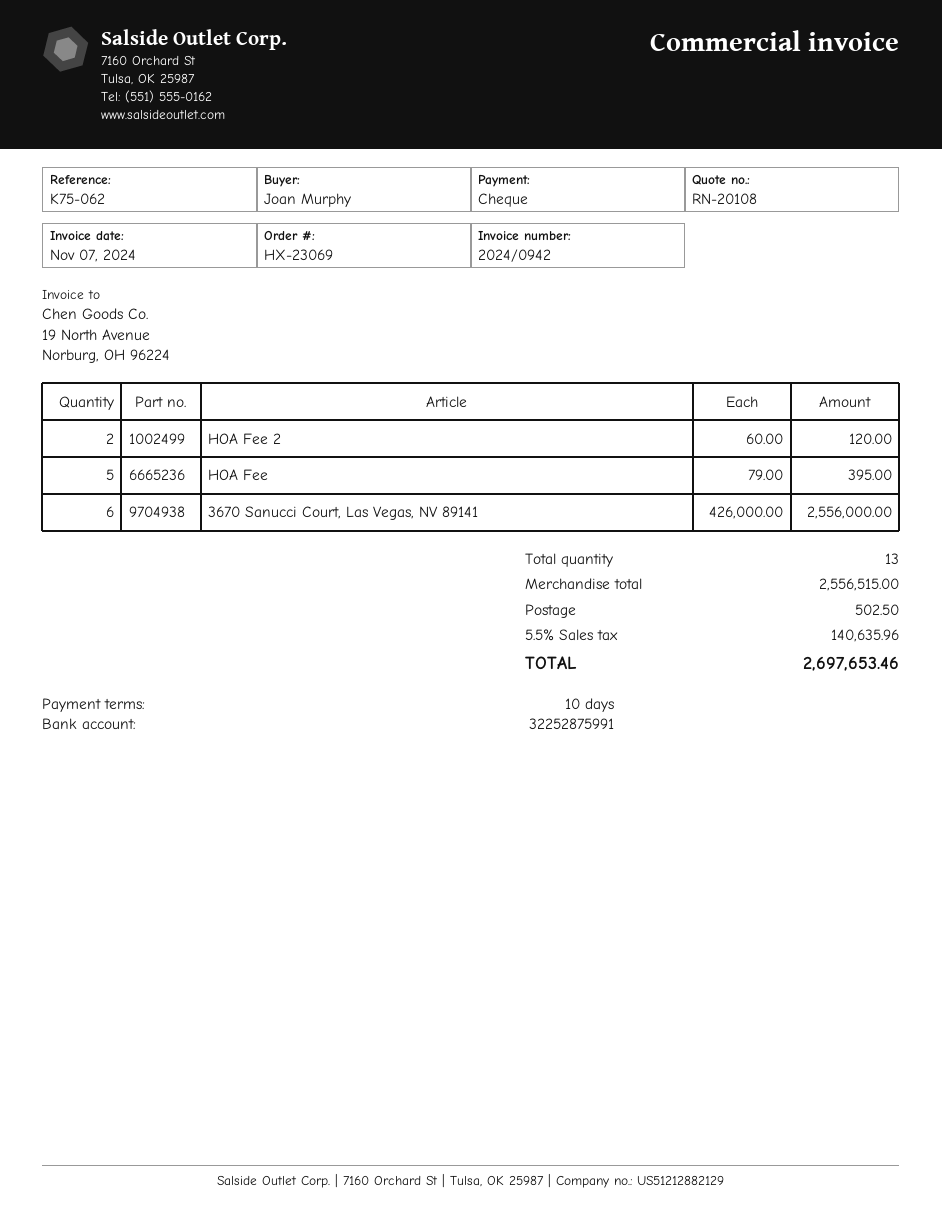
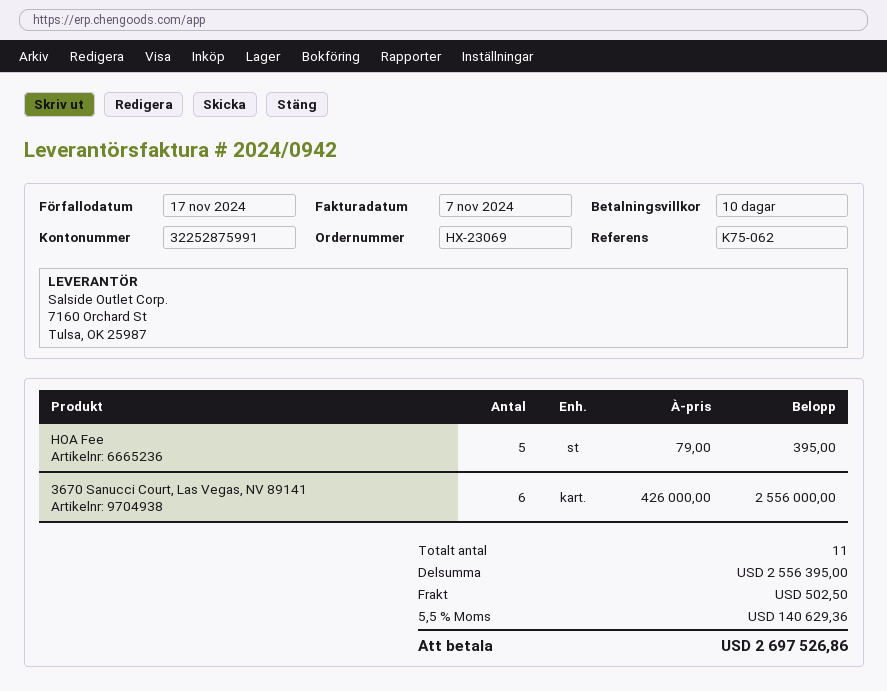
HOA Fee 2: 2 x 60.00 = 120.00 -> none
total quantity: 13 -> 11
subtotal: 2556515.00 -> 2556395.00
tax: 5.5% = 140635.96 -> 5.5% = 140629.36
total: 2697653.46 -> 2697526.86

